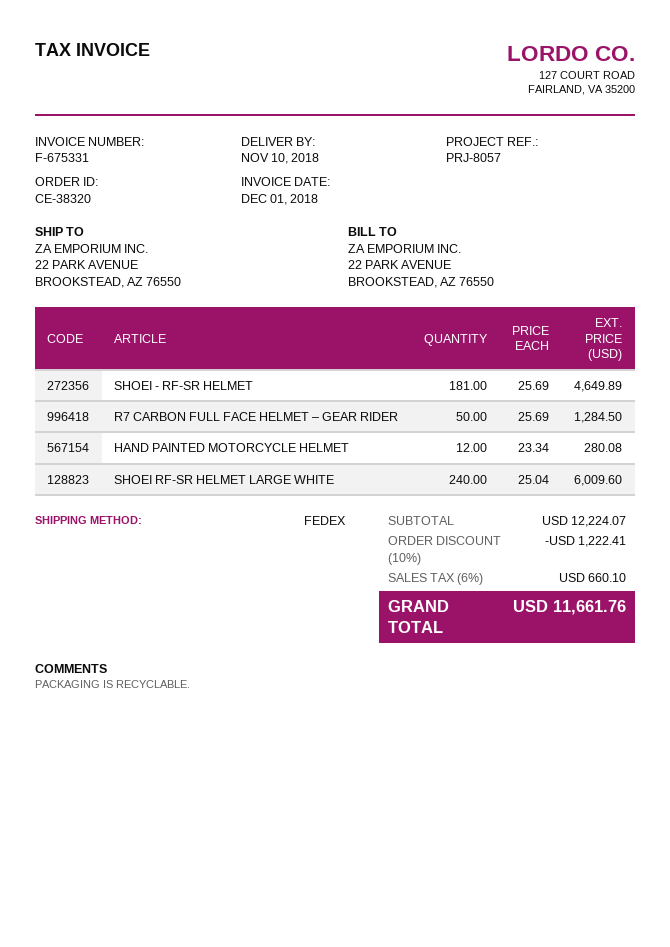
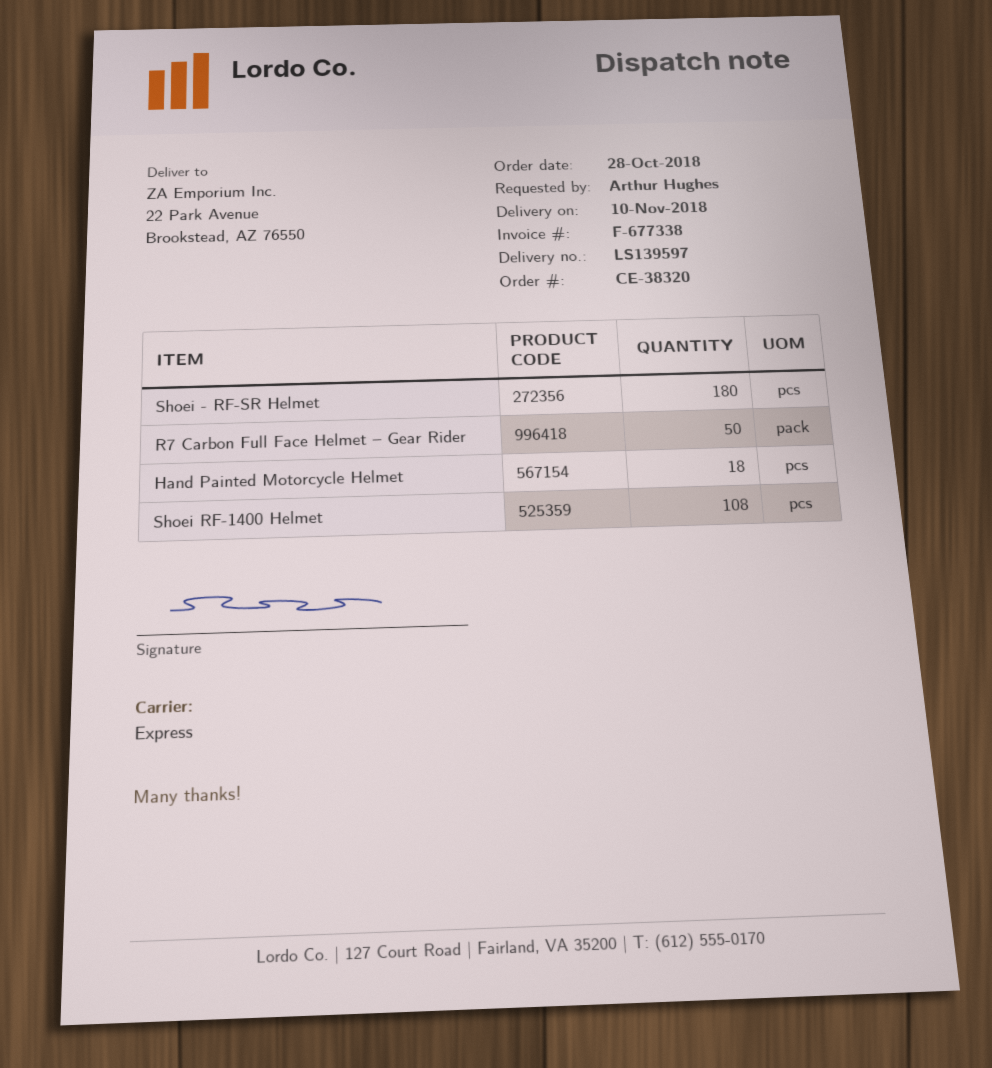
invoice number: F-675331 -> F-677338
shipping method: FedEx -> express
SHOEI - RF-SR HELMET: 181 -> 180
HAND PAINTED MOTORCYCLE HELMET: 12 -> 18
SHOEI RF-SR HELMET LARGE WHITE: 240 -> none
Shoei RF-1400 Helmet: none -> 108

